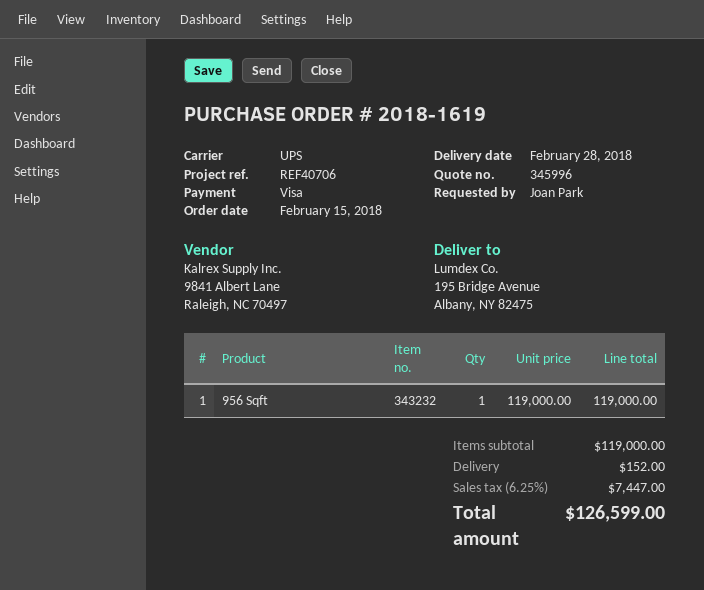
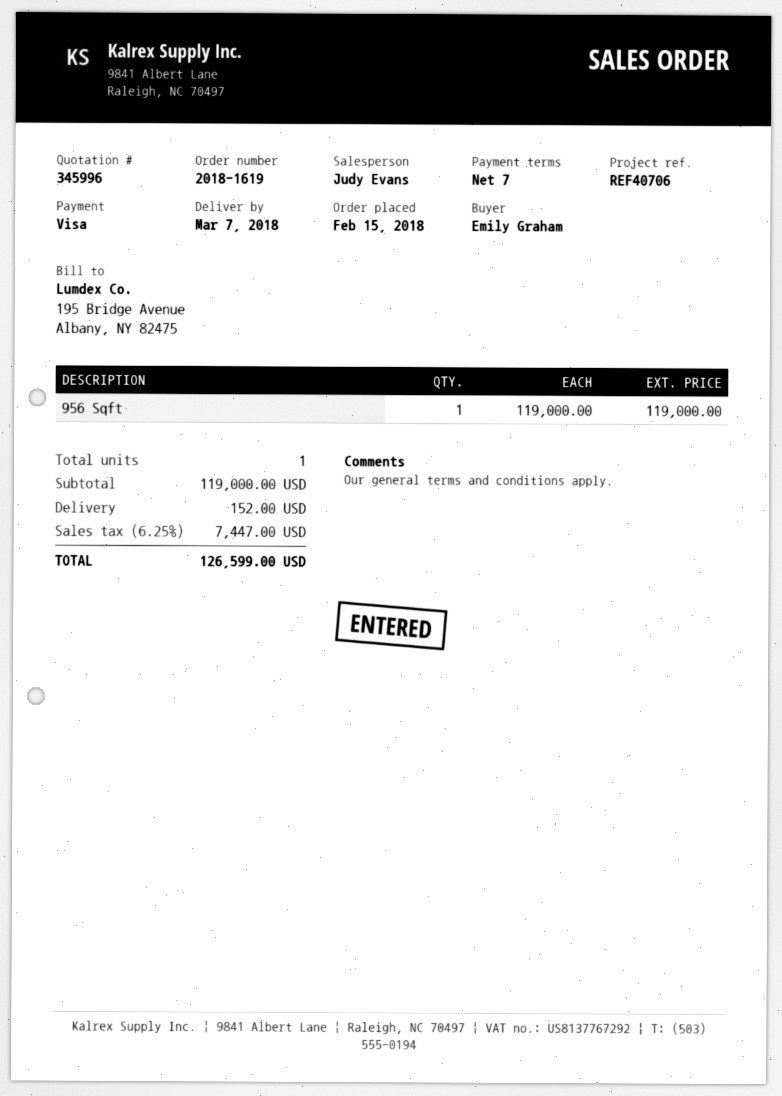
delivery date: 2018-02-28 -> 2018-03-07
ordered by: Joan Park -> Emily Graham

